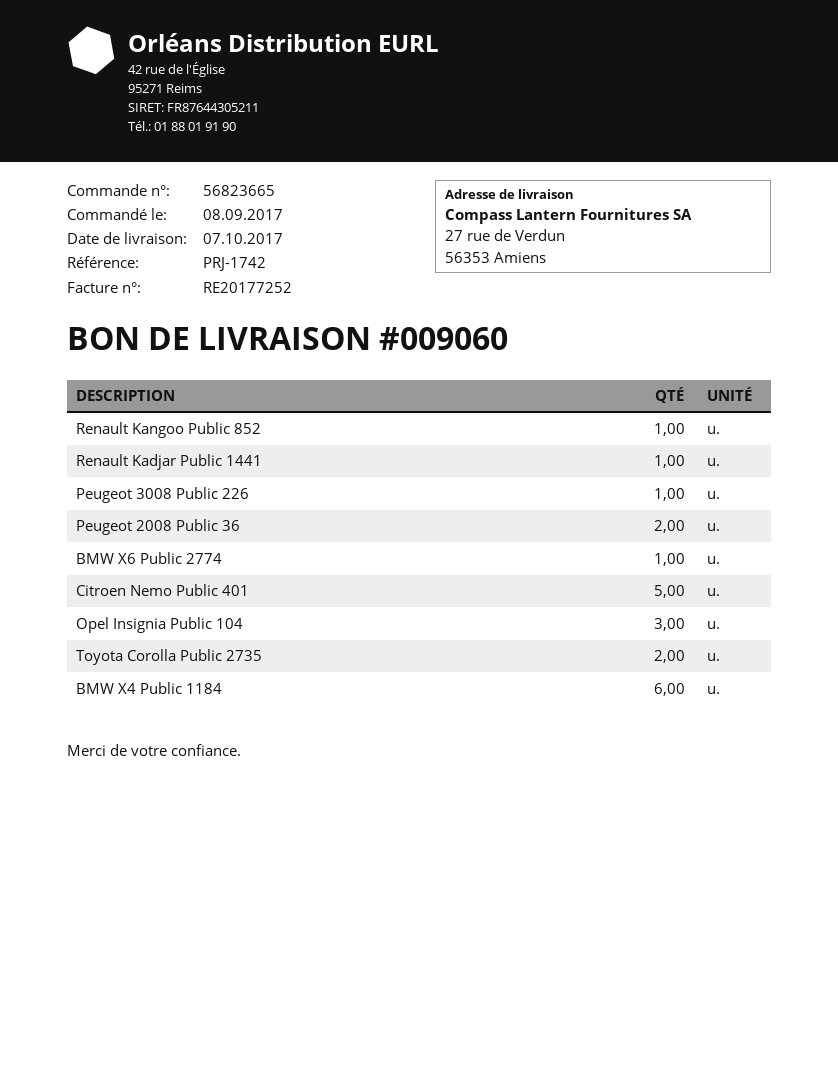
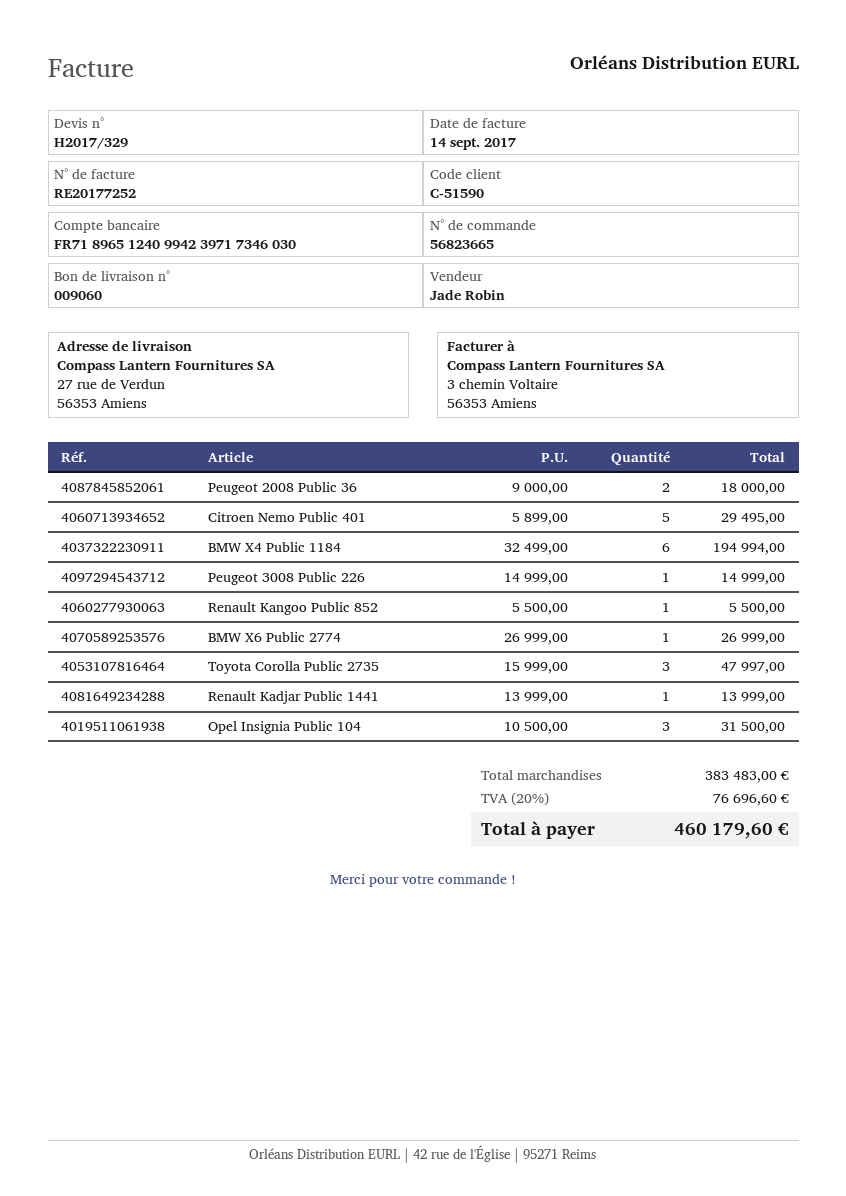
Toyota Corolla Public 2735: 2 -> 3

